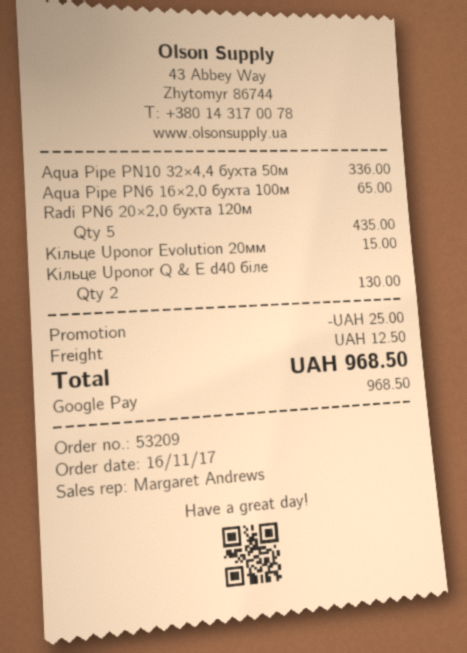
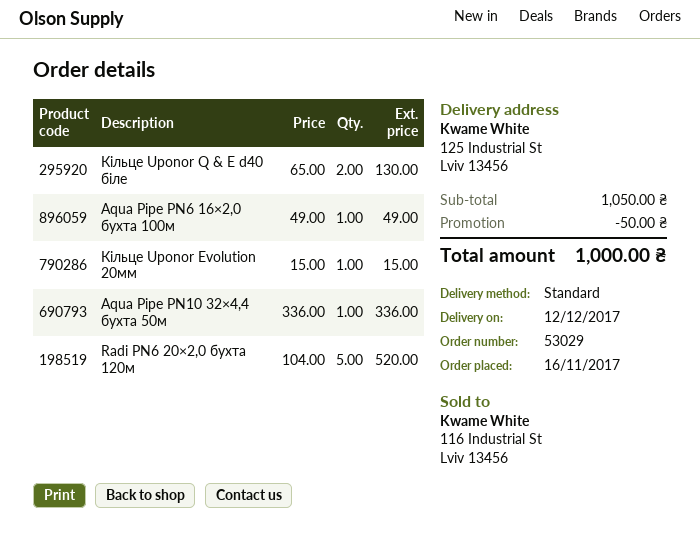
order number: 53209 -> 53029
Aqua Pipe PN6 16×2,0 бухта 100м: 1 for 65.00 -> 1 for 49.00
Radi PN6 20×2,0 бухта 120м: 5 for 435.00 -> 5 for 520.00
discount: 25.00 -> 50.00
shipping: 12.50 -> none
total: 968.50 -> 1000.00

